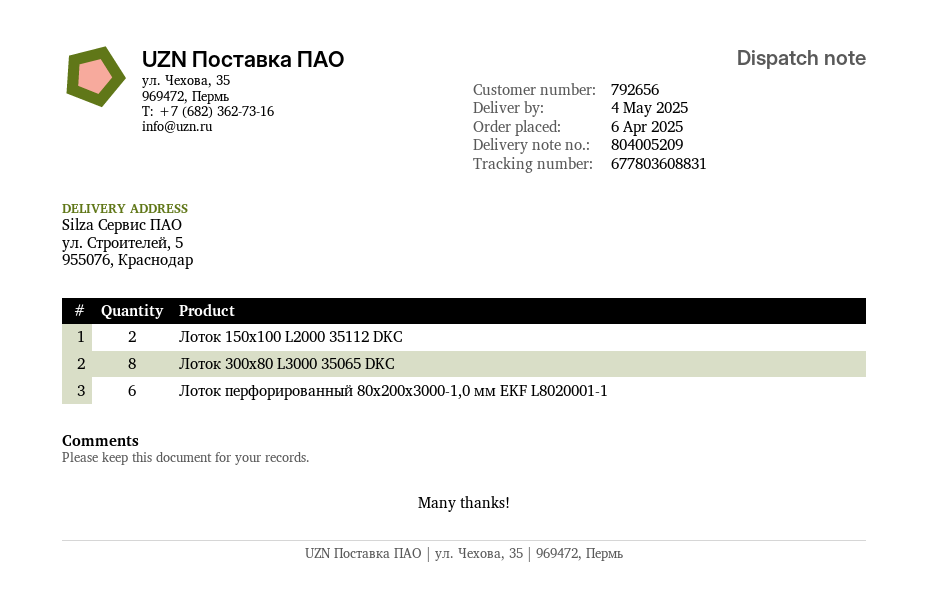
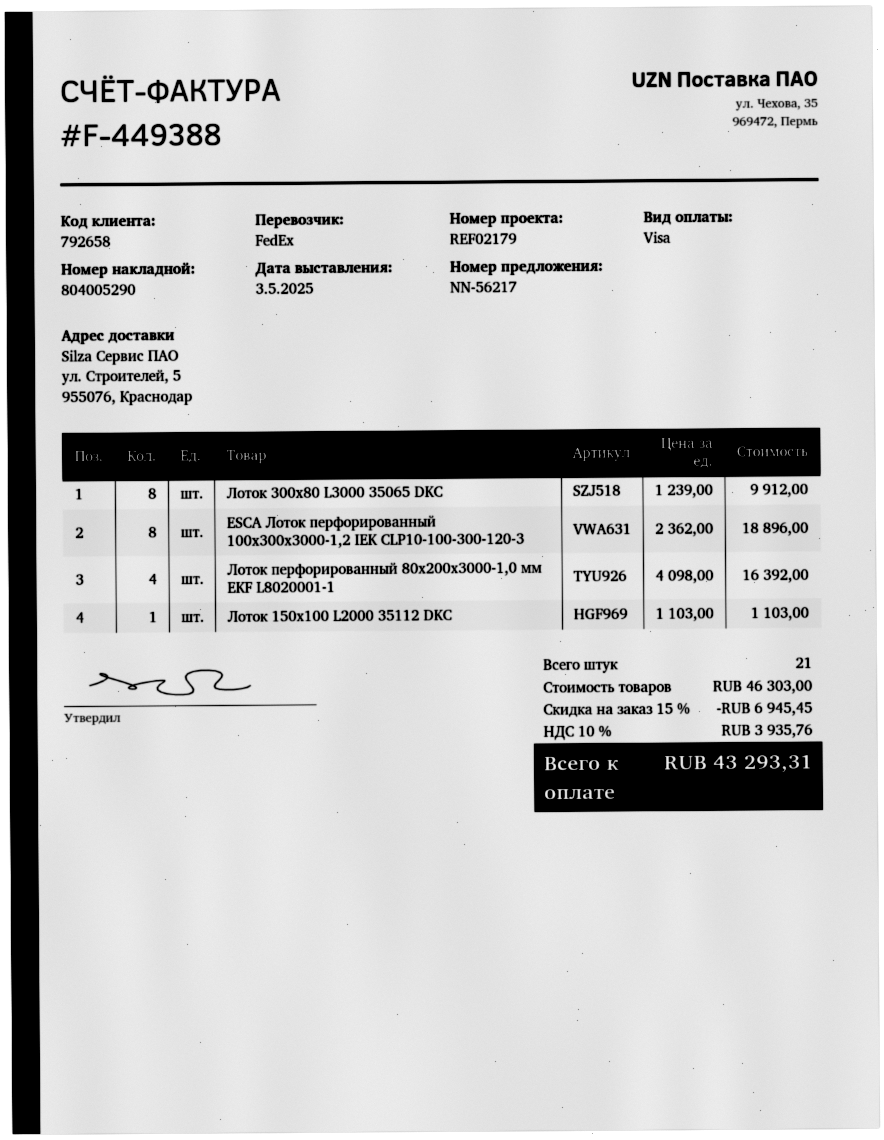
delivery note number: 804005209 -> 804005290
customer number: 792656 -> 792658
Лоток 150х100 L2000 35112 DKC: 2 -> 1
Лоток перфорированный 80x200x3000-1,0 мм EKF L8020001-1: 6 -> 4
ESCA Лоток перфорированный 100х300х3000-1,2 IEK CLP10-100-300-120-3: none -> 8

